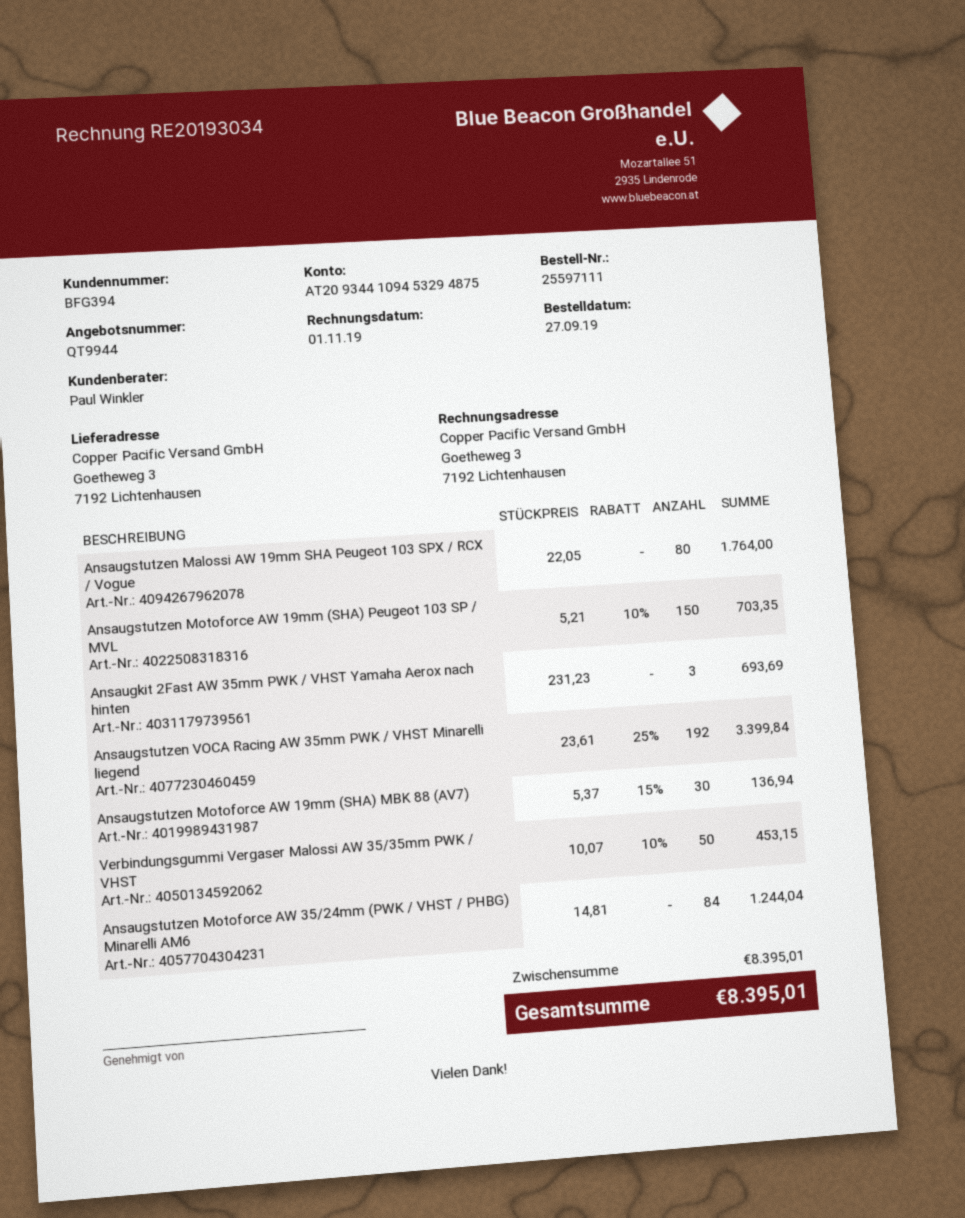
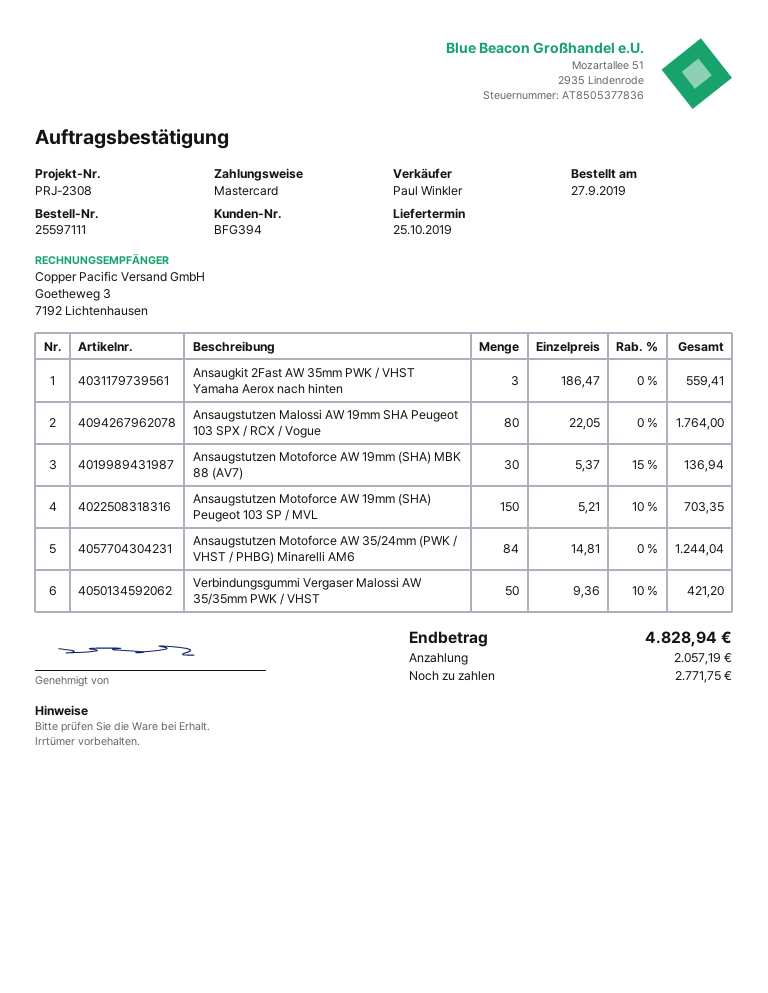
Ansaugkit 2Fast AW 35mm PWK / VHST Yamaha Aerox nach hinten: 3 x 231.23 = 693.69 -> 3 x 186.47 = 559.41
Ansaugstutzen VOCA Racing AW 35mm PWK / VHST Minarelli liegend: 192 x 23.61 - 25% = 3399.84 -> none
Verbindungsgummi Vergaser Malossi AW 35/35mm PWK / VHST: 50 x 10.07 - 10% = 453.15 -> 50 x 9.36 - 10% = 421.20
total: 8395.01 -> 4828.94

